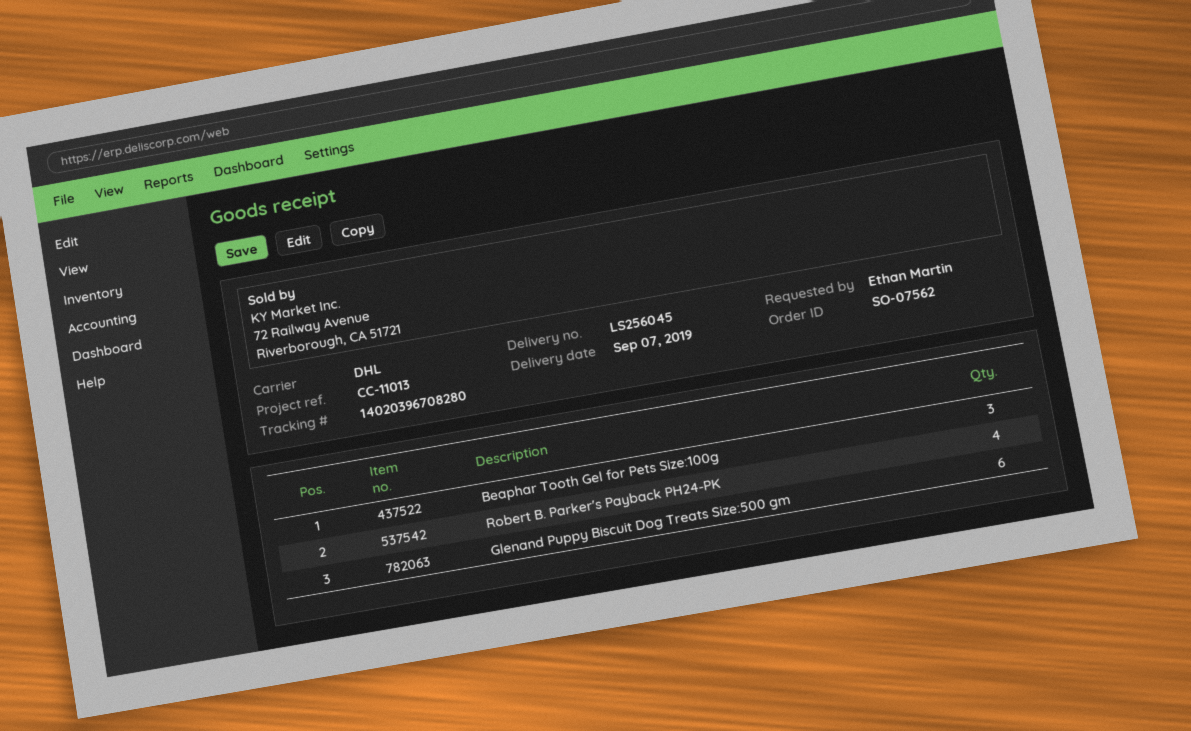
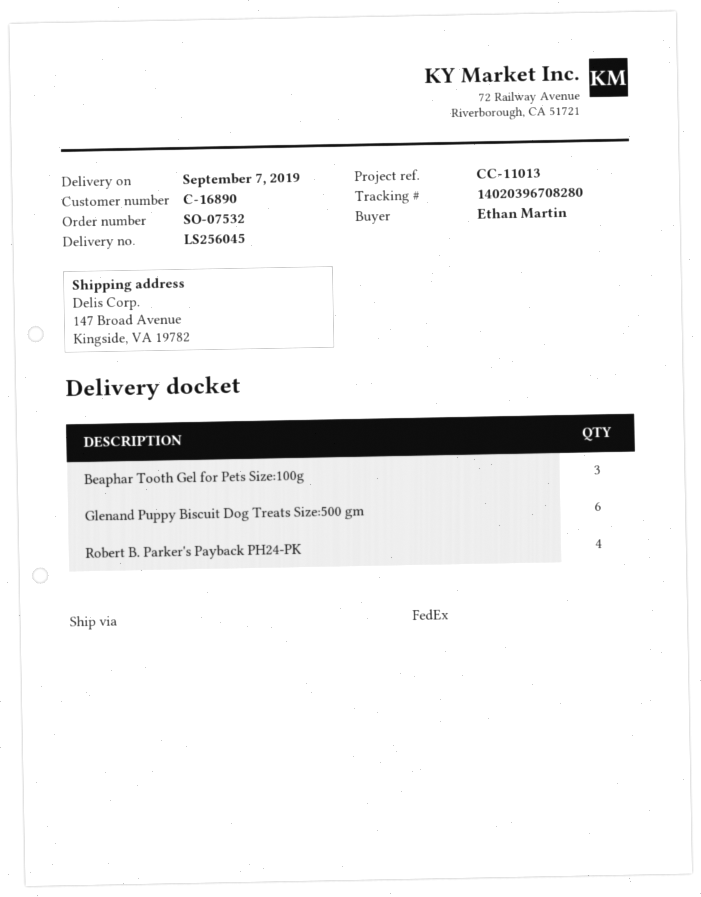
order number: SO-07562 -> SO-07532
shipping method: DHL -> FedEx

